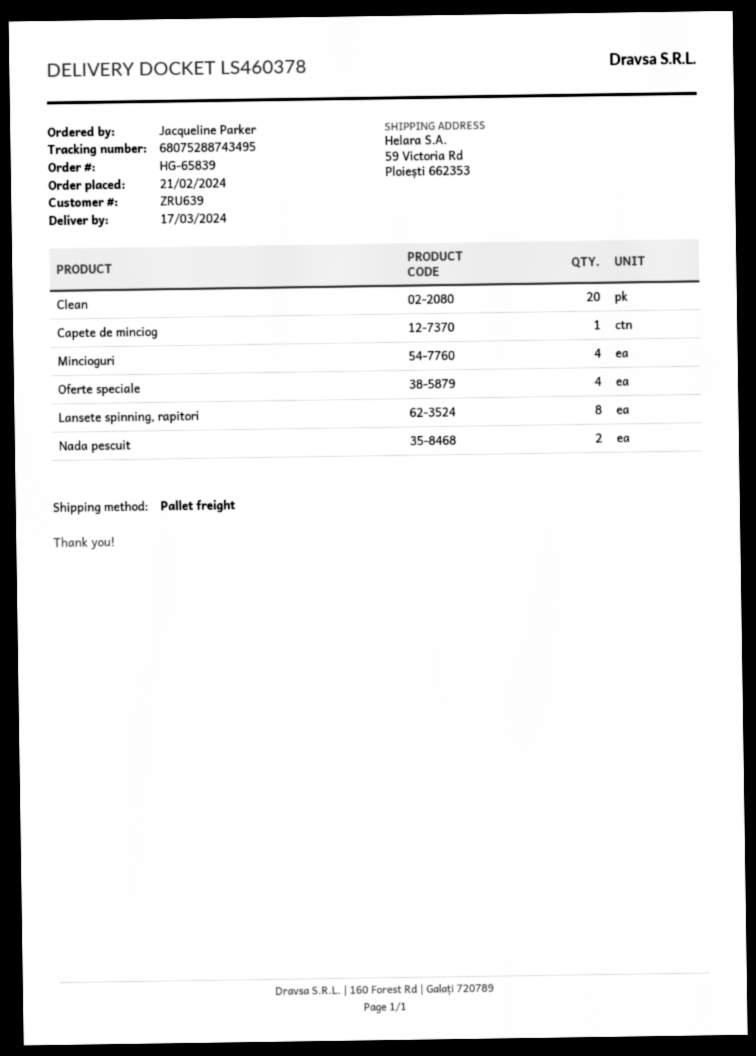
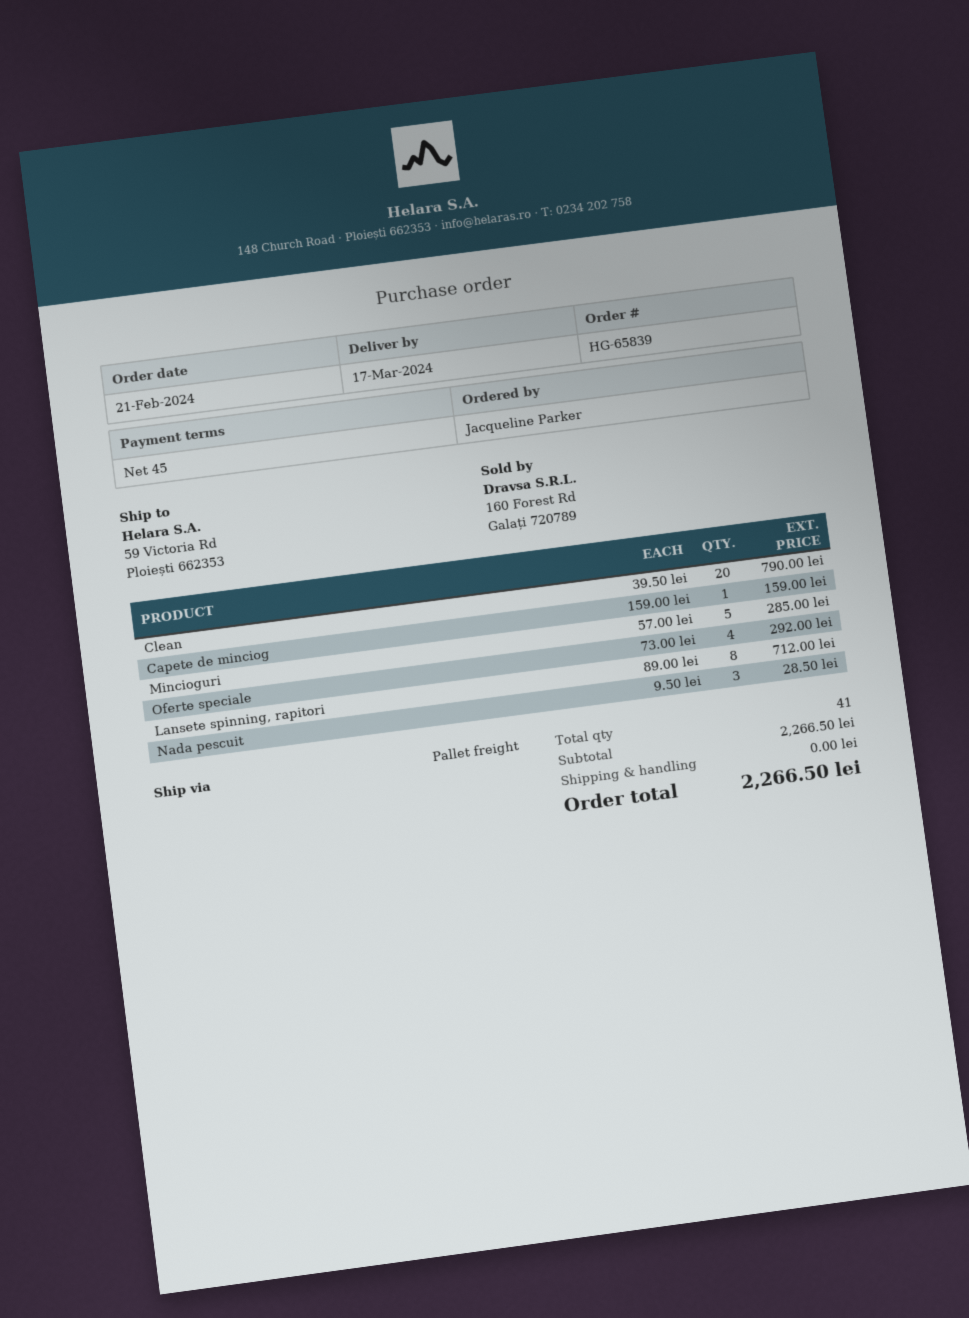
Mincioguri: 4 -> 5
Nada pescuit: 2 -> 3

